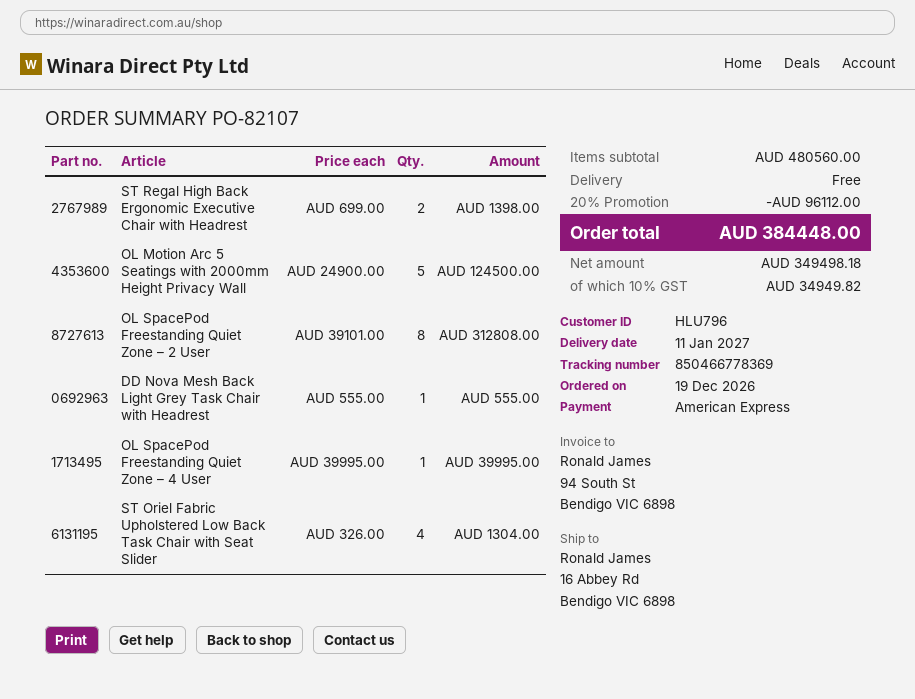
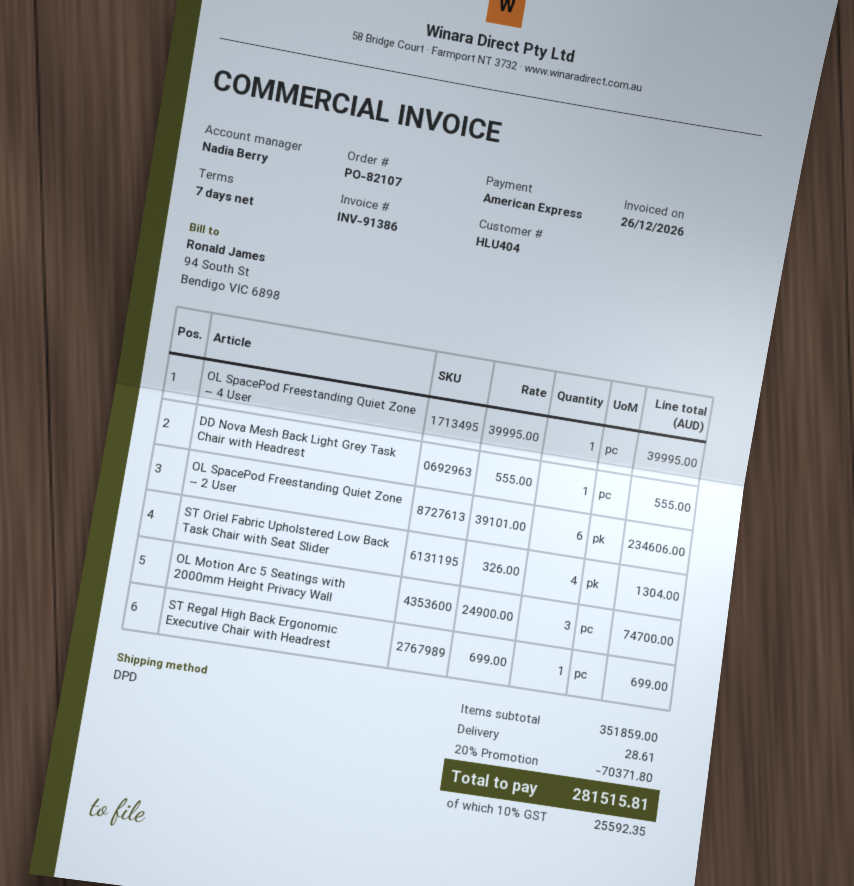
customer number: HLU796 -> HLU404
ST Regal High Back Ergonomic Executive Chair with Headrest: 2 x 699.00 = 1398.00 -> 1 x 699.00 = 699.00
OL Motion Arc 5 Seatings with 2000mm Height Privacy Wall: 5 x 24900.00 = 124500.00 -> 3 x 24900.00 = 74700.00
OL SpacePod Freestanding Quiet Zone – 2 User: 8 x 39101.00 = 312808.00 -> 6 x 39101.00 = 234606.00
subtotal: 480560.00 -> 351859.00
discount: 20% = 96112.00 -> 20% = 70371.80
shipping: 0.00 -> 28.61
tax: 10% = 34949.82 -> 10% = 25592.35
total: 384448.00 -> 281515.81

